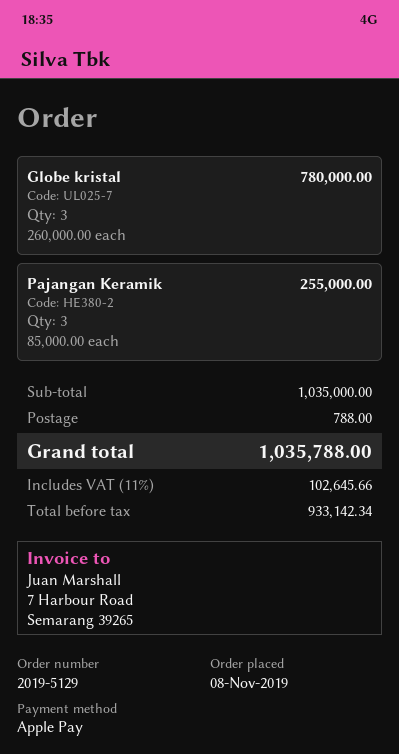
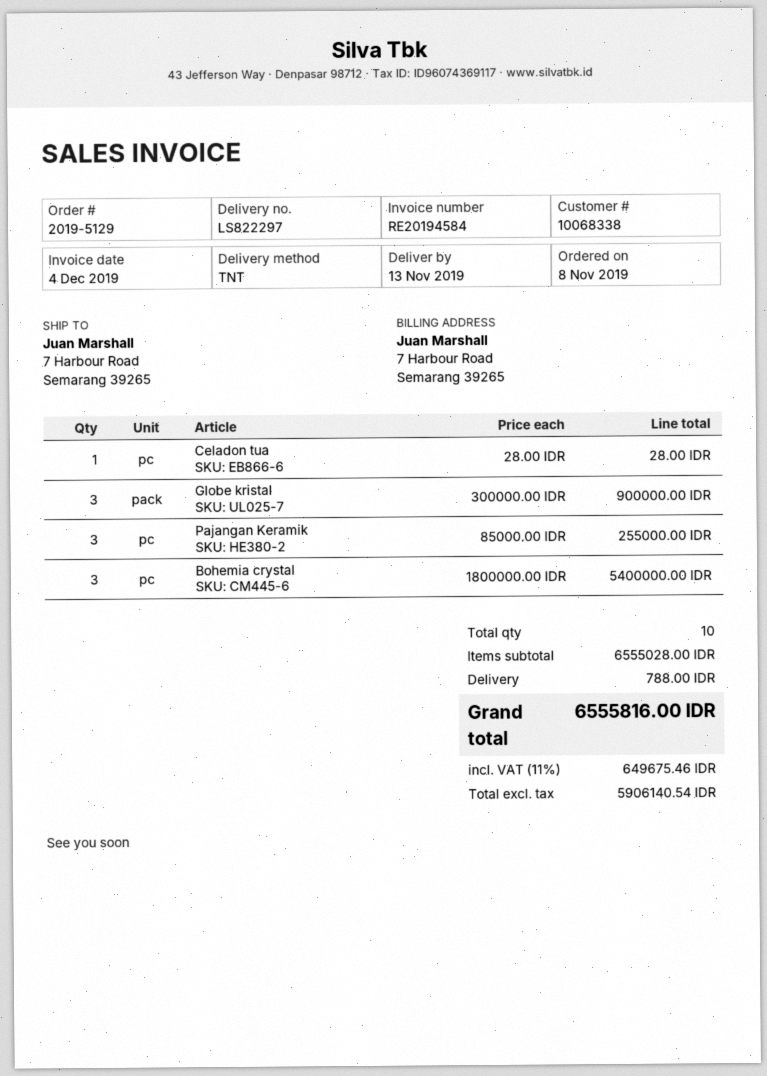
Globe kristal: 3 x 260000.00 = 780000.00 -> 3 x 300000.00 = 900000.00
Celadon tua: none -> 1 x 28.00 = 28.00
Bohemia crystal: none -> 3 x 1800000.00 = 5400000.00
subtotal: 1035000.00 -> 6555028.00
net: 933142.34 -> 5906140.54
tax: 11% = 102645.66 -> 11% = 649675.46
total: 1035788.00 -> 6555816.00

